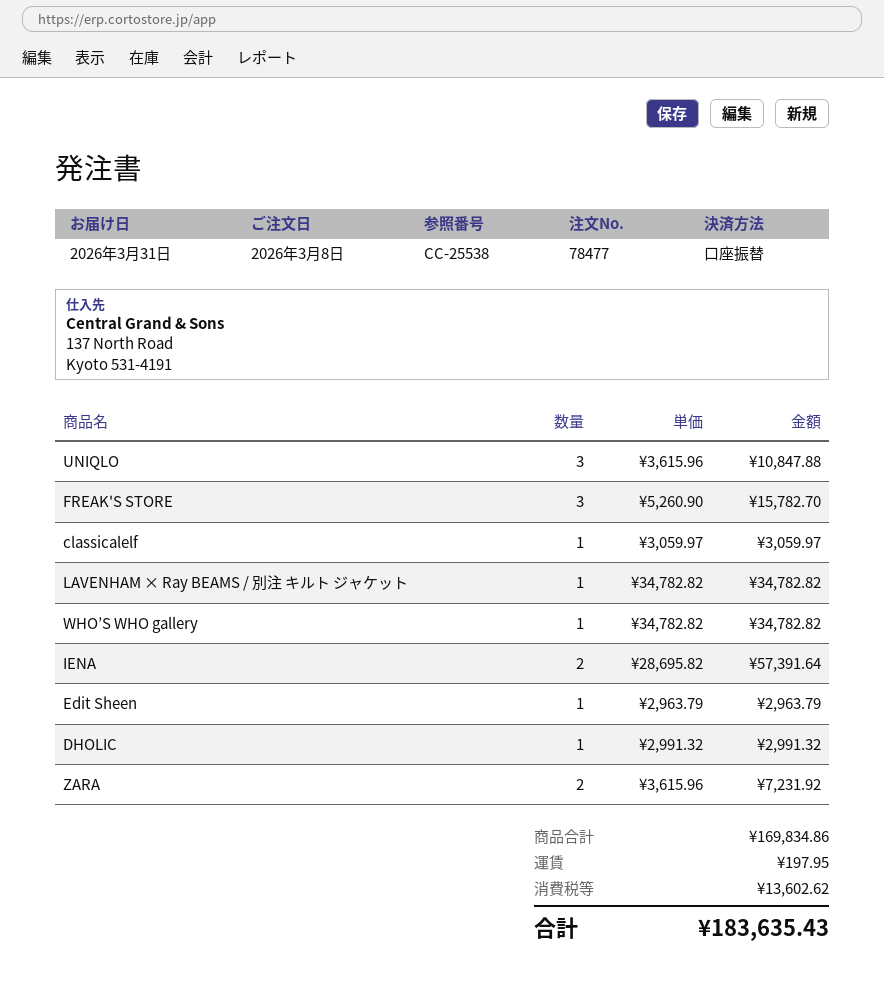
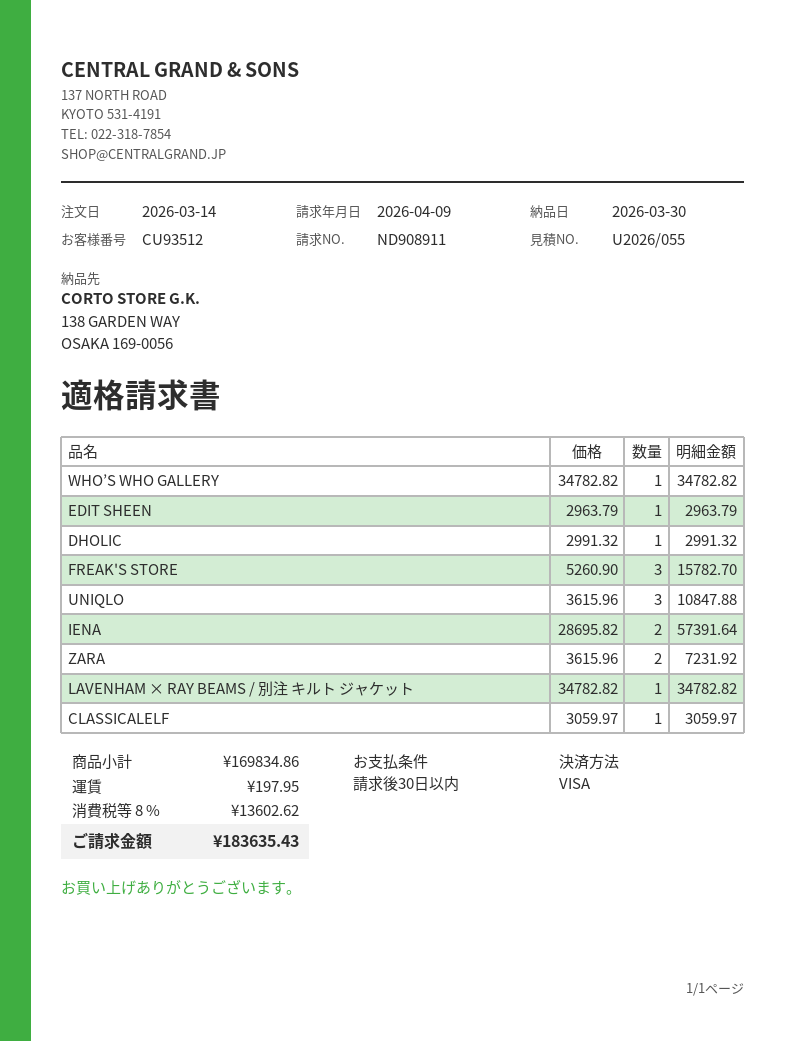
order date: 2026-03-08 -> 2026-03-14
delivery date: 2026-03-31 -> 2026-03-30
payment method: direct debit -> Visa

